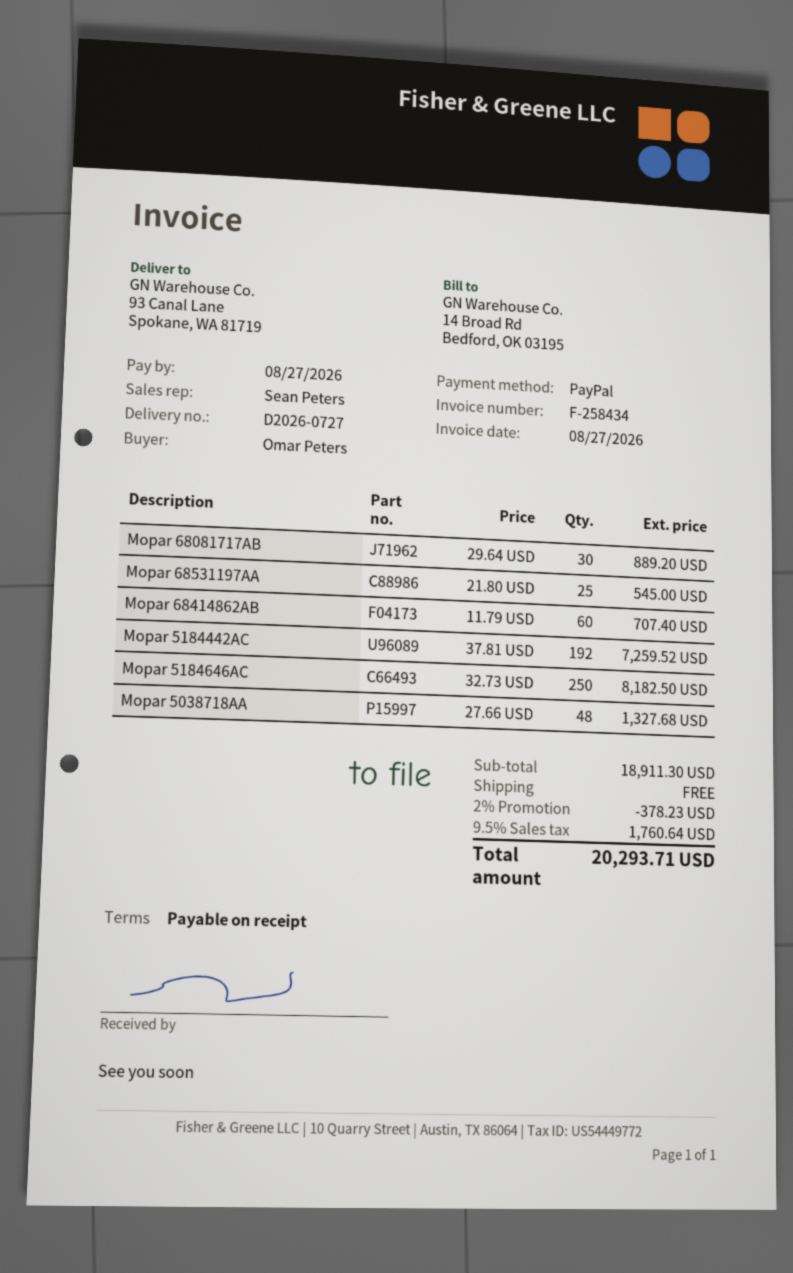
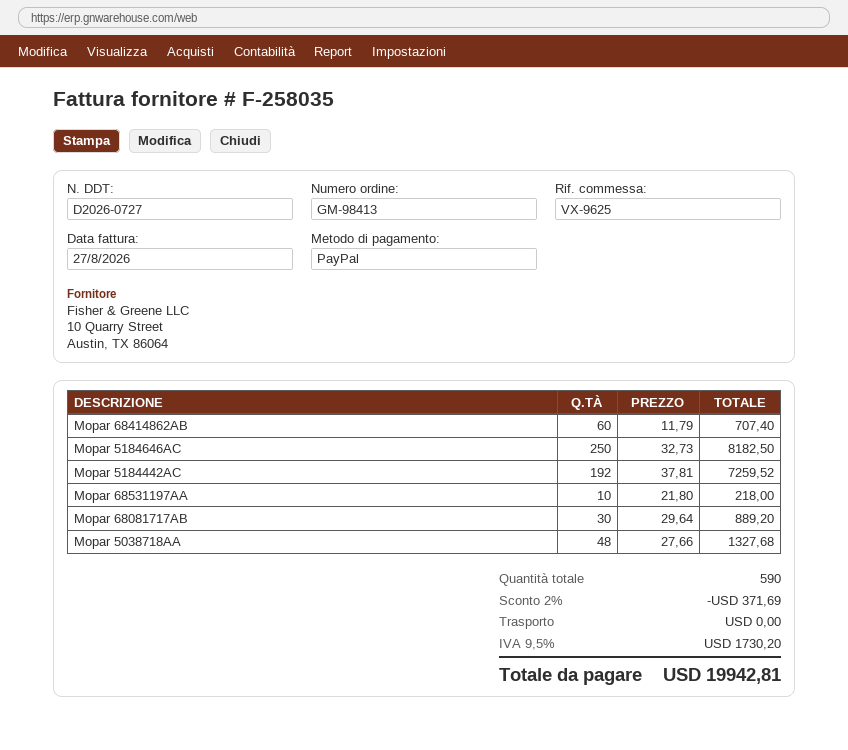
invoice number: F-258434 -> F-258035
Mopar 68531197AA: 25 x 21.80 = 545.00 -> 10 x 21.80 = 218.00
discount: 2% = 378.23 -> 2% = 371.69
tax: 9.5% = 1760.64 -> 9.5% = 1730.20
total: 20293.71 -> 19942.81

